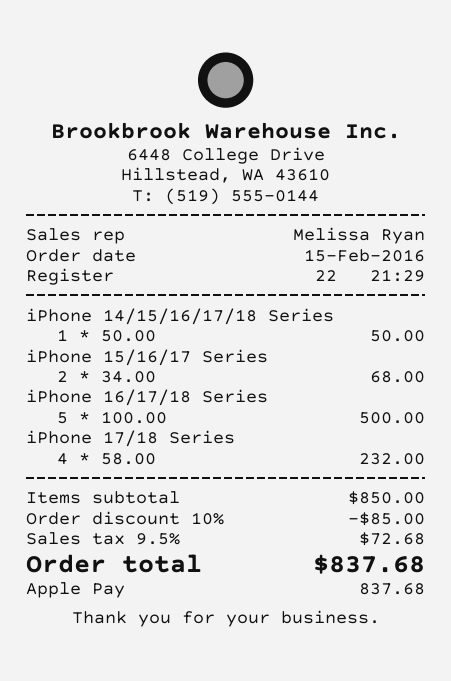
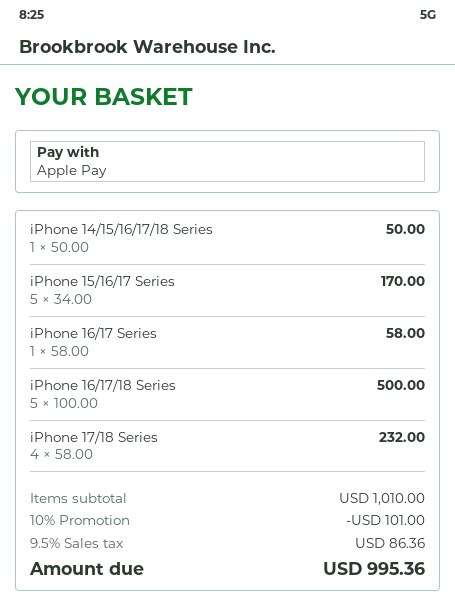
iPhone 15/16/17 Series: 2 x 34.00 = 68.00 -> 5 x 34.00 = 170.00
iPhone 16/17 Series: none -> 1 x 58.00 = 58.00
subtotal: 850.00 -> 1010.00
discount: 10% = 85.00 -> 10% = 101.00
tax: 9.5% = 72.68 -> 9.5% = 86.36
total: 837.68 -> 995.36

